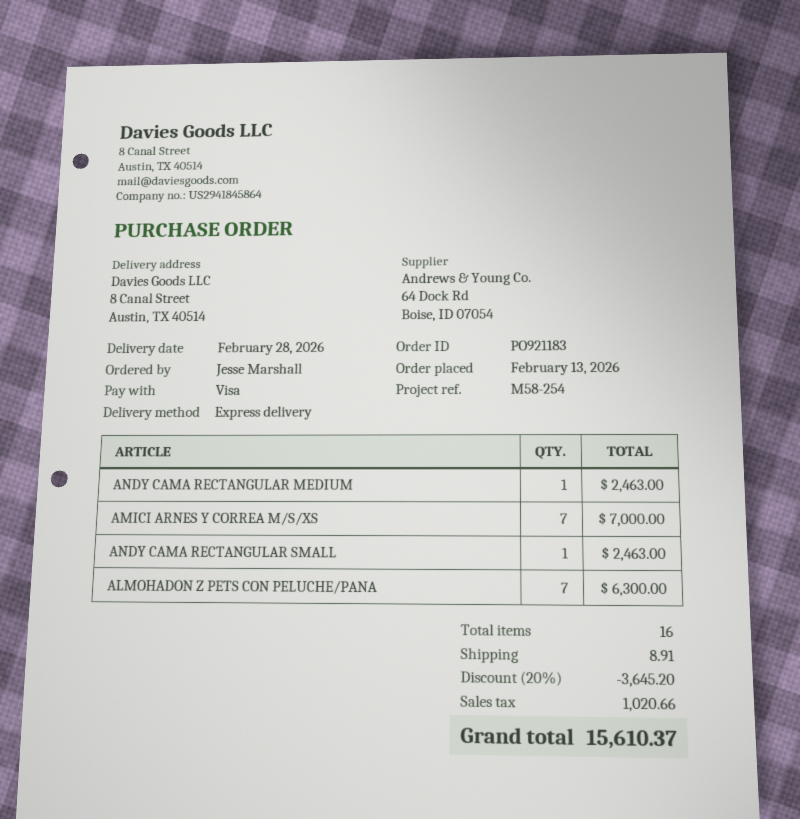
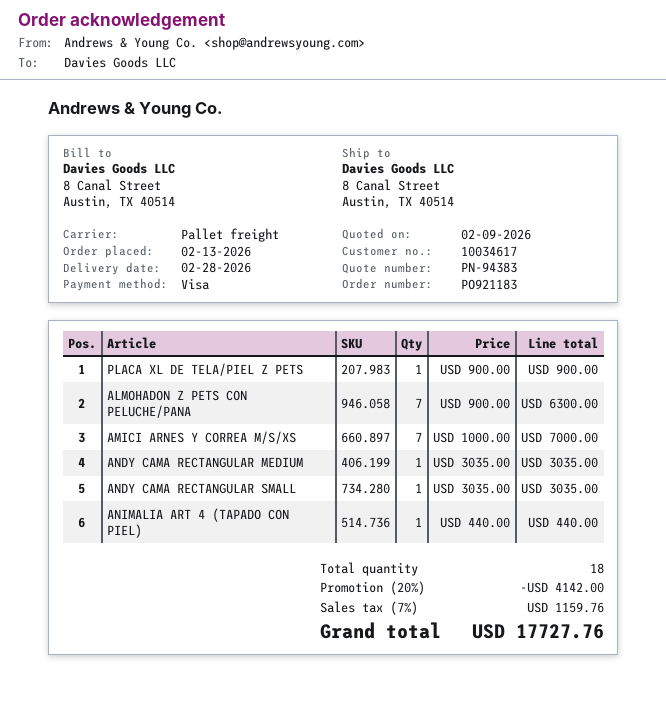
shipping method: express -> pallet freight
ANDY CAMA RECTANGULAR MEDIUM: 1 for 2463.00 -> 1 for 3035.00
ANDY CAMA RECTANGULAR SMALL: 1 for 2463.00 -> 1 for 3035.00
PLACA XL DE TELA/PIEL Z PETS: none -> 1 for 900.00
ANIMALIA ART 4 (TAPADO CON PIEL): none -> 1 for 440.00
total quantity: 16 -> 18
discount: 20% = 3645.20 -> 20% = 4142.00
shipping: 8.91 -> none
tax: 1020.66 -> 1159.76
total: 15610.37 -> 17727.76

